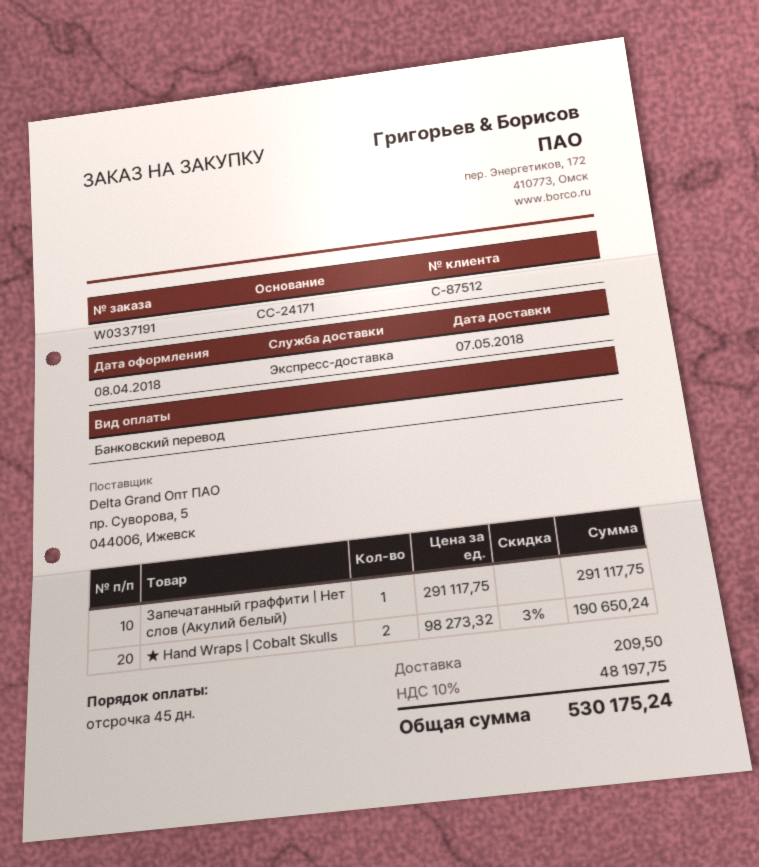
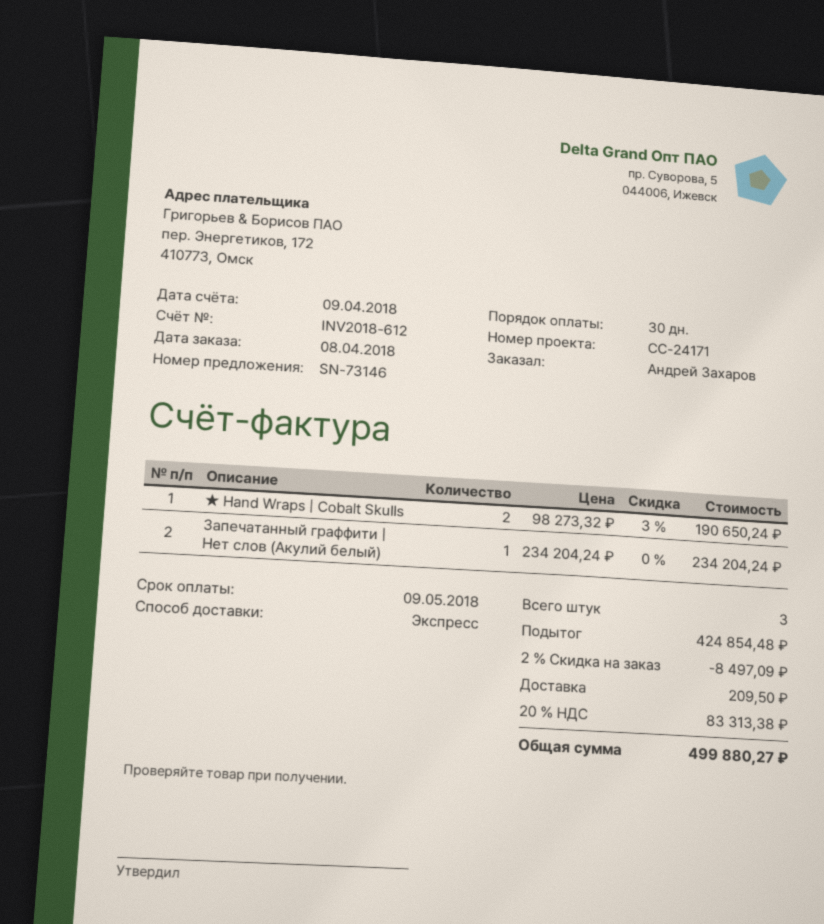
payment terms: 45 days -> 30 days
Запечатанный граффити | Нет слов (Акулий белый): 1 x 291117.75 = 291117.75 -> 1 x 234204.24 = 234204.24
discount: none -> 2% = 8497.09
tax: 10% = 48197.75 -> 20% = 83313.38
total: 530175.24 -> 499880.27

